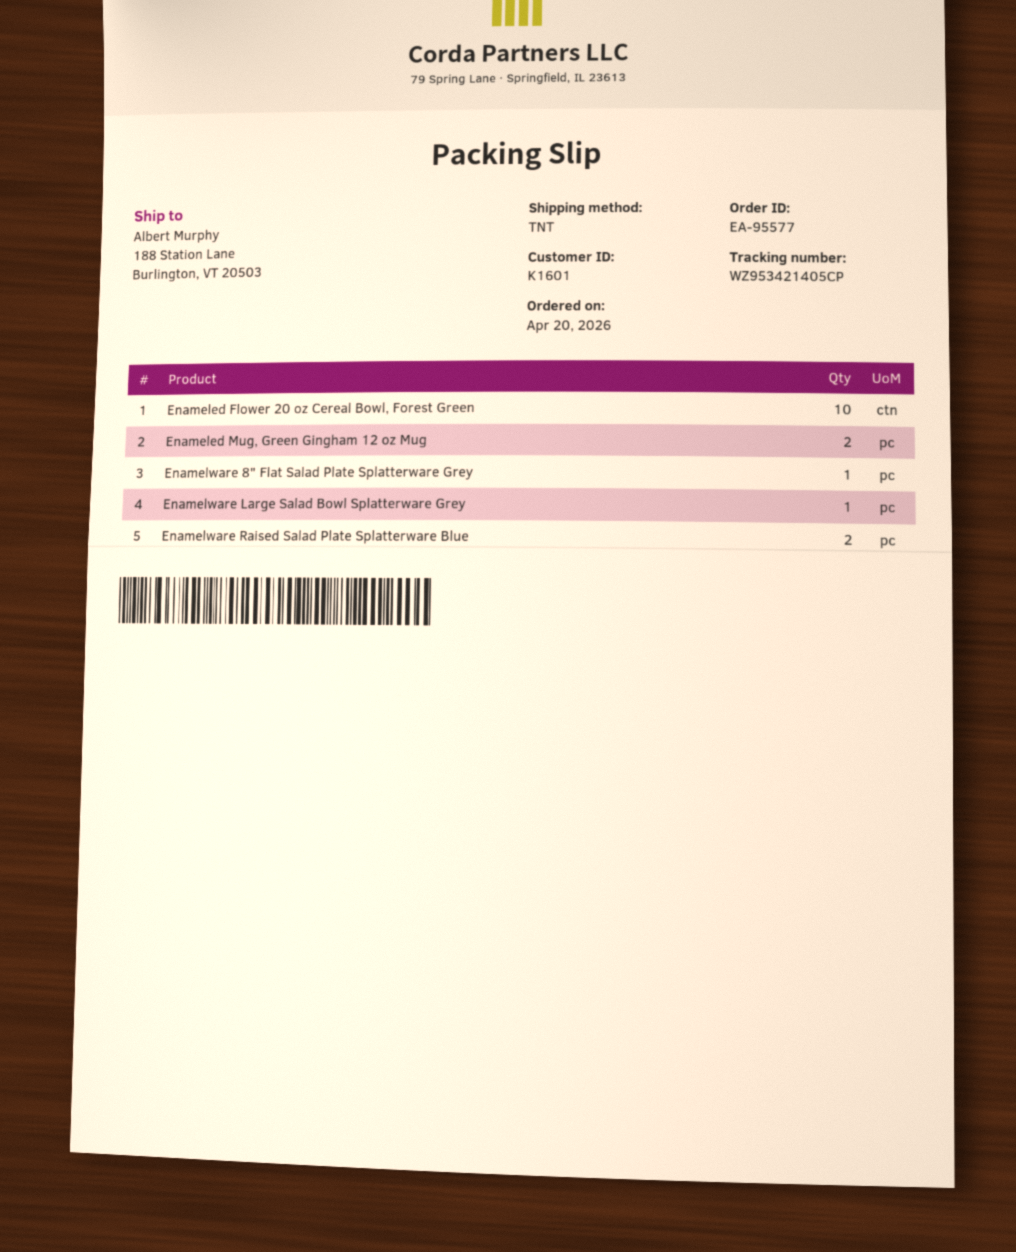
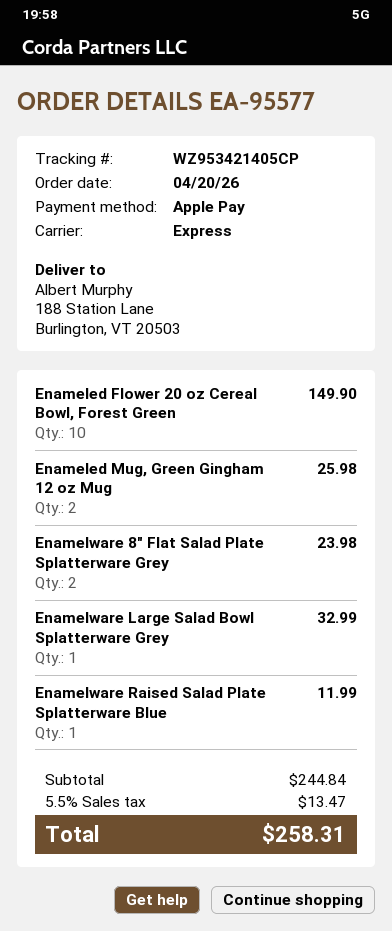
shipping method: TNT -> express
Enamelware 8" Flat Salad Plate Splatterware Grey: 1 -> 2
Enamelware Raised Salad Plate Splatterware Blue: 2 -> 1

